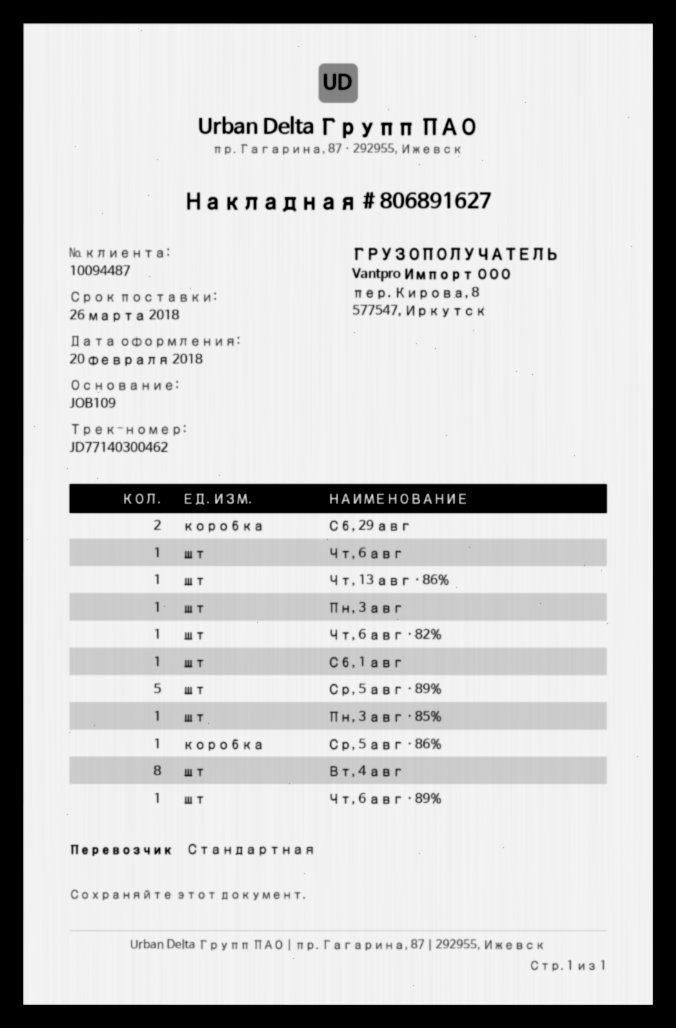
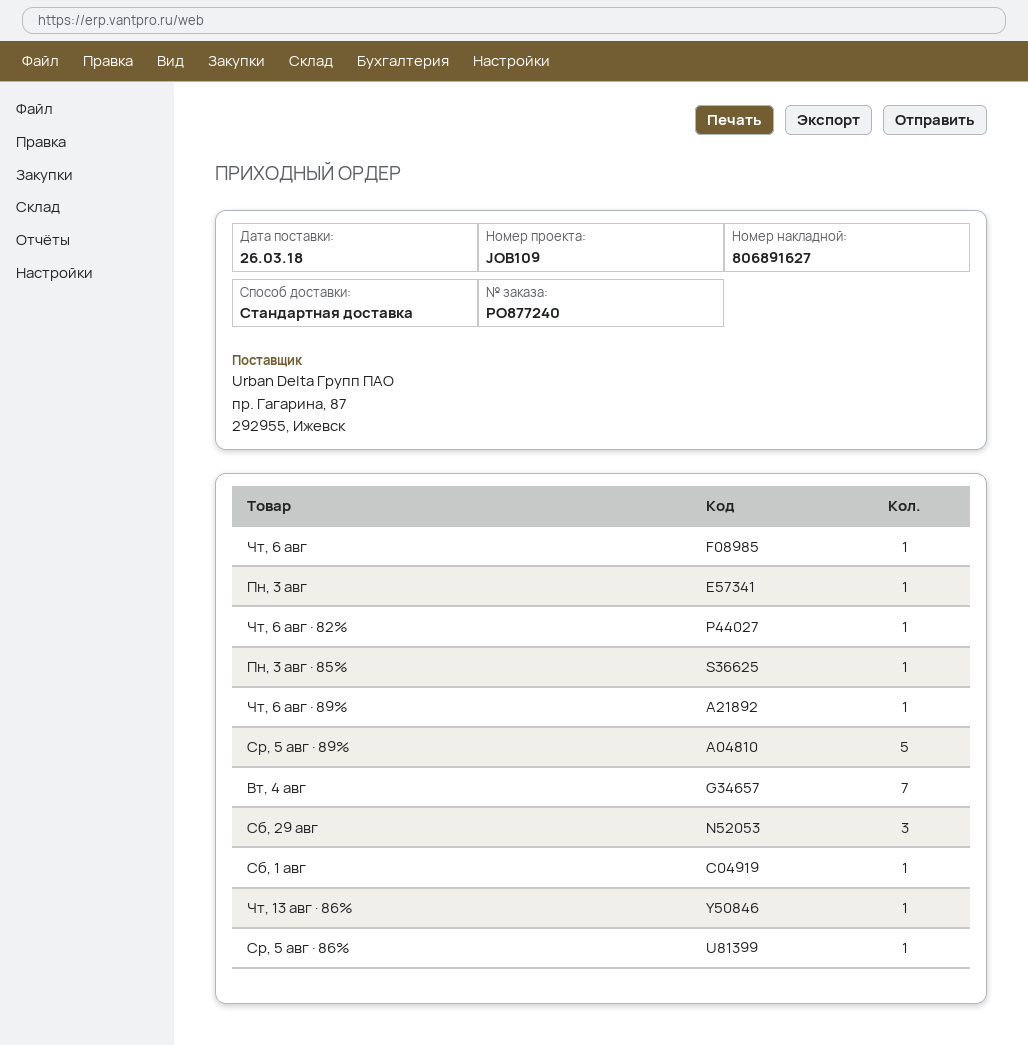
Сб, 29 авг: 2 -> 3
Вт, 4 авг: 8 -> 7

